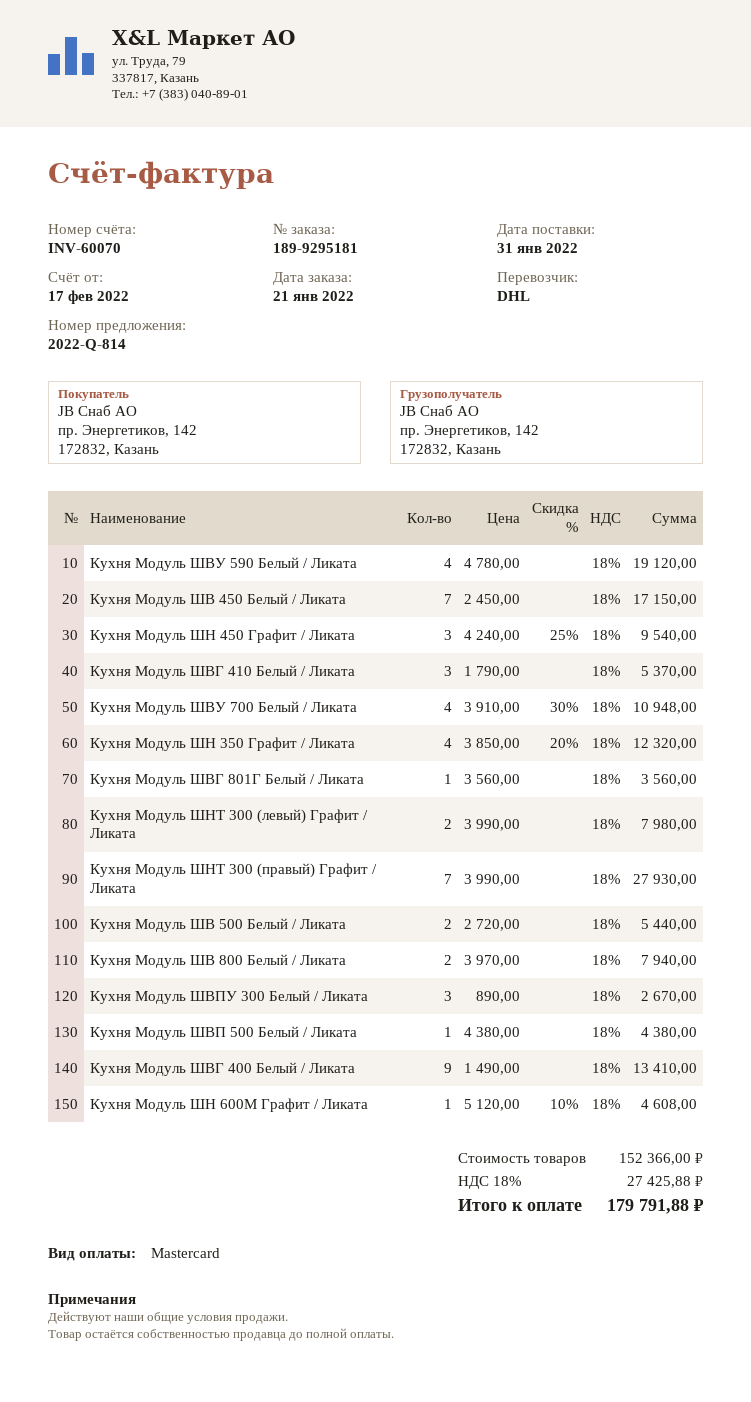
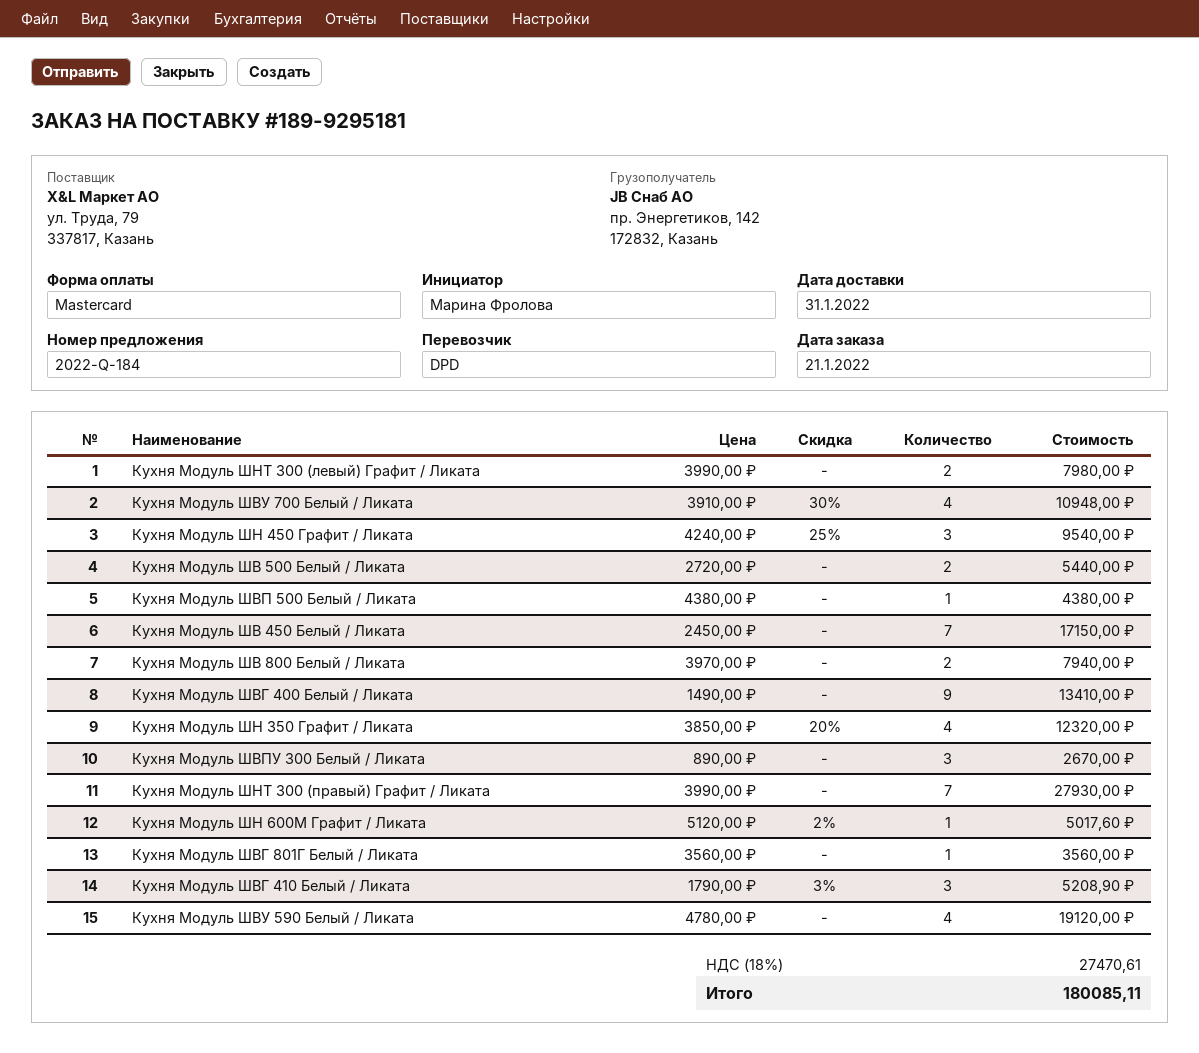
quote number: 2022-Q-814 -> 2022-Q-184
shipping method: DHL -> DPD
Кухня Модуль ШВГ 410 Белый / Ликата: 3 x 1790.00 = 5370.00 -> 3 x 1790.00 - 3% = 5208.90
Кухня Модуль ШН 600М Графит / Ликата: 1 x 5120.00 - 10% = 4608.00 -> 1 x 5120.00 - 2% = 5017.60
tax: 18% = 27425.88 -> 18% = 27470.61
total: 179791.88 -> 180085.11

